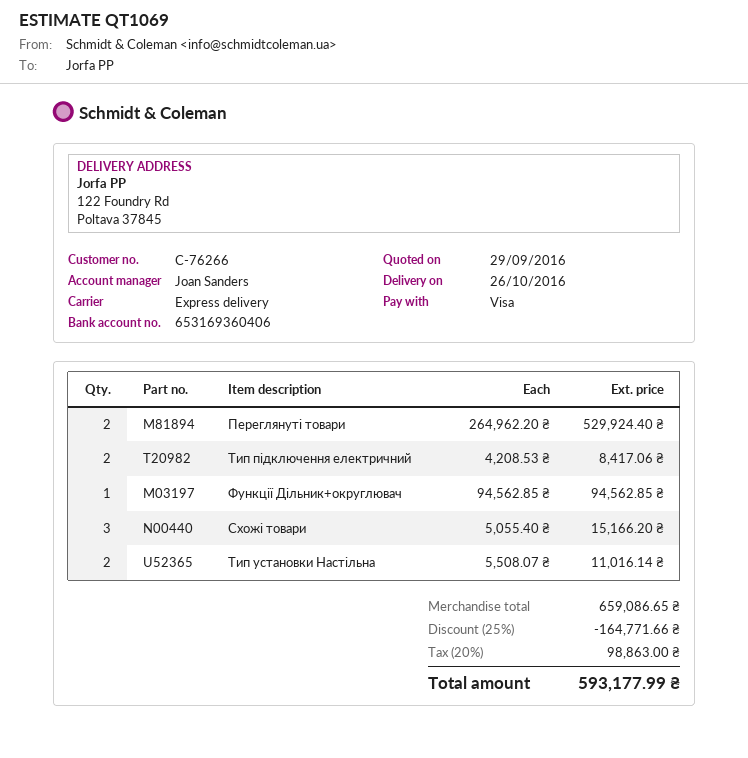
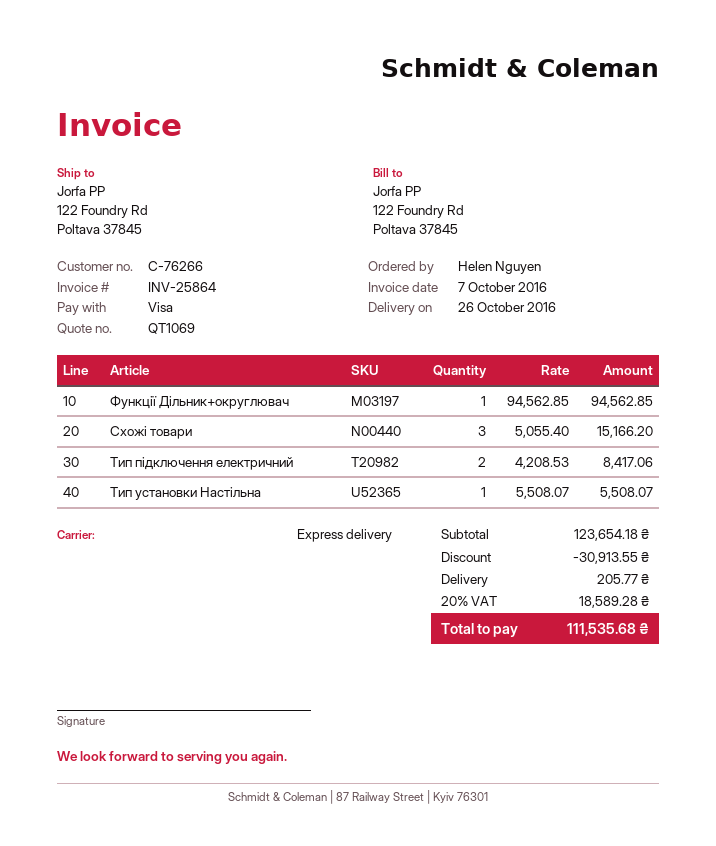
Переглянуті товари: 2 x 264962.20 = 529924.40 -> none
Тип установки Настільна: 2 x 5508.07 = 11016.14 -> 1 x 5508.07 = 5508.07
subtotal: 659086.65 -> 123654.18
discount: 164771.66 -> 30913.55
shipping: none -> 205.77
tax: 20% = 98863.00 -> 20% = 18589.28
total: 593177.99 -> 111535.68

